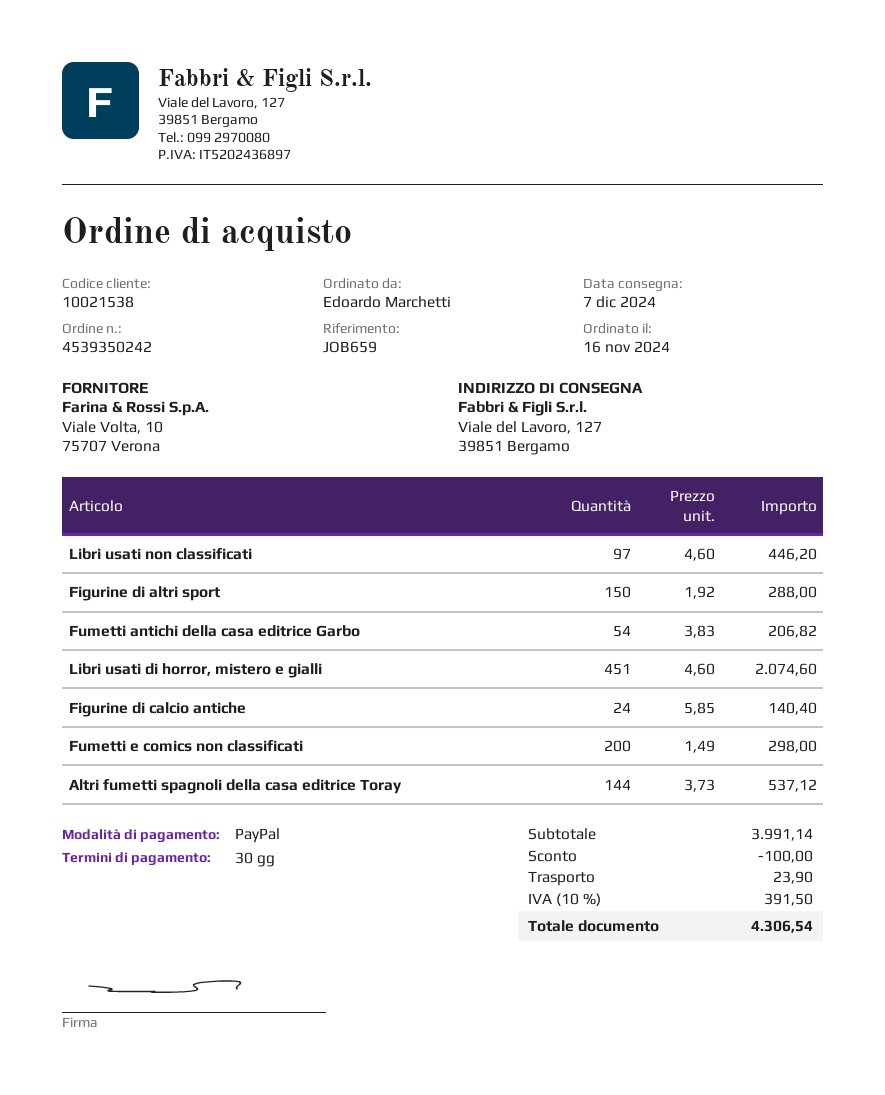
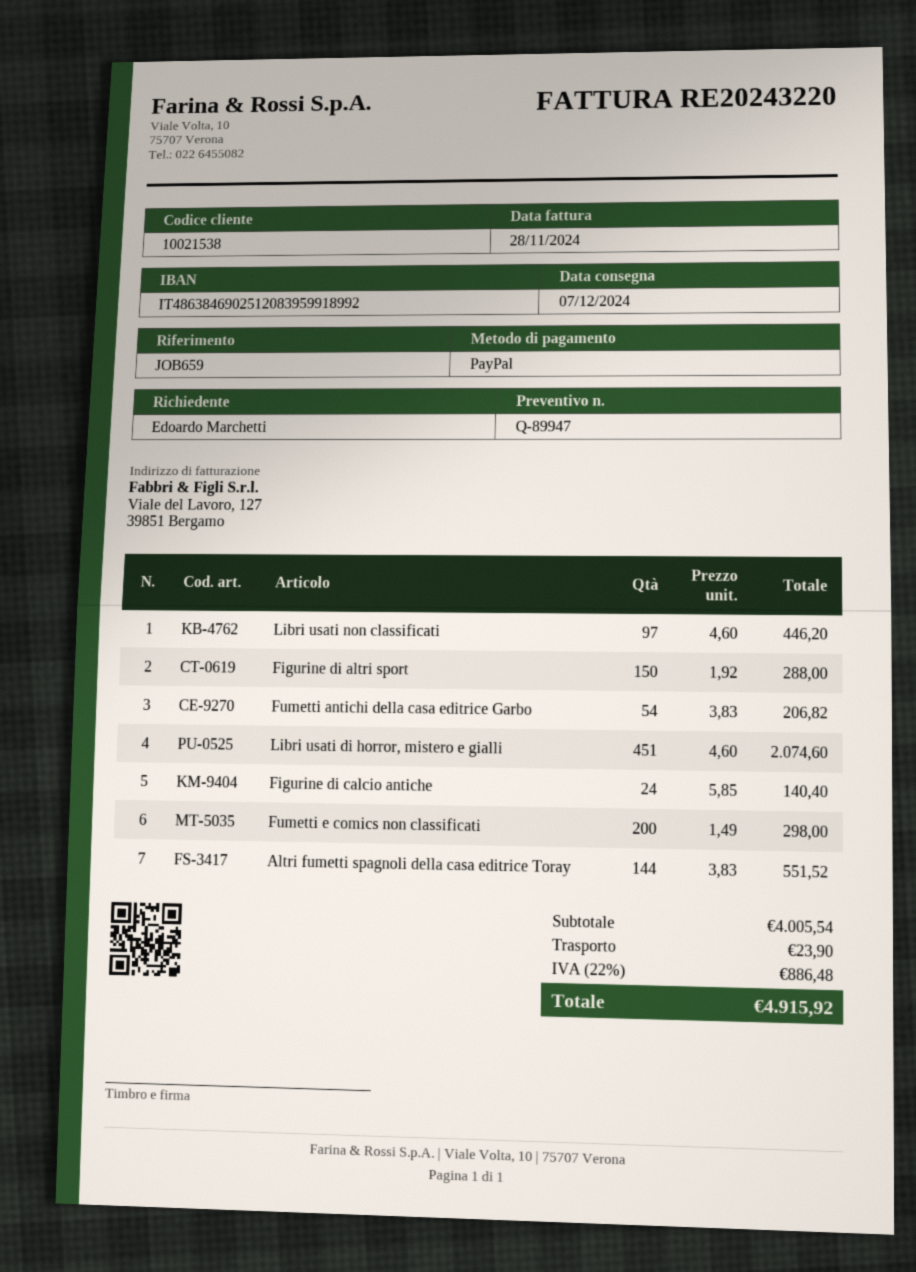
Altri fumetti spagnoli della casa editrice Toray: 144 x 3.73 = 537.12 -> 144 x 3.83 = 551.52
subtotal: 3991.14 -> 4005.54
discount: 100.00 -> none
tax: 10% = 391.50 -> 22% = 886.48
total: 4306.54 -> 4915.92

